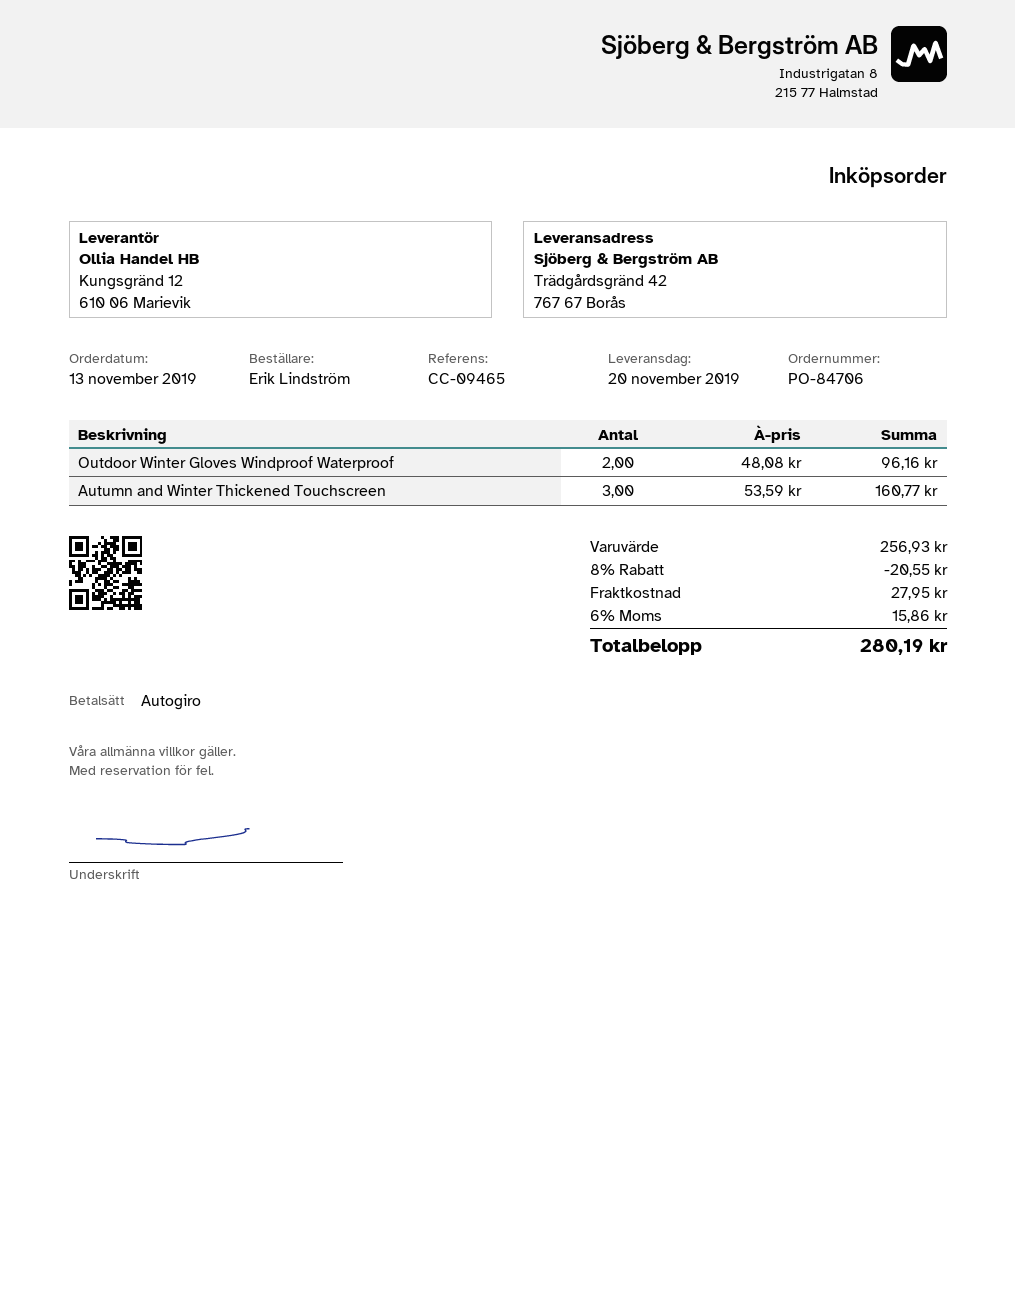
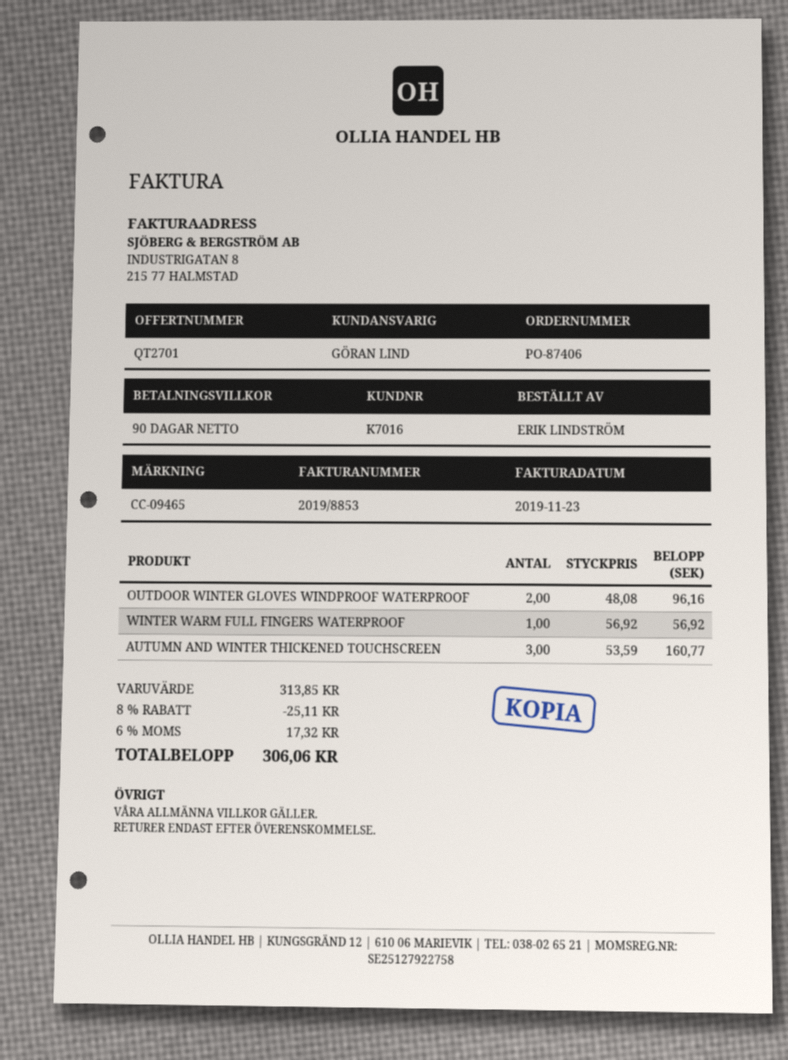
order number: PO-84706 -> PO-87406
WINTER WARM FULL FINGERS WATERPROOF: none -> 1 x 56.92 = 56.92
subtotal: 256.93 -> 313.85
discount: 8% = 20.55 -> 8% = 25.11
shipping: 27.95 -> none
tax: 6% = 15.86 -> 6% = 17.32
total: 280.19 -> 306.06

